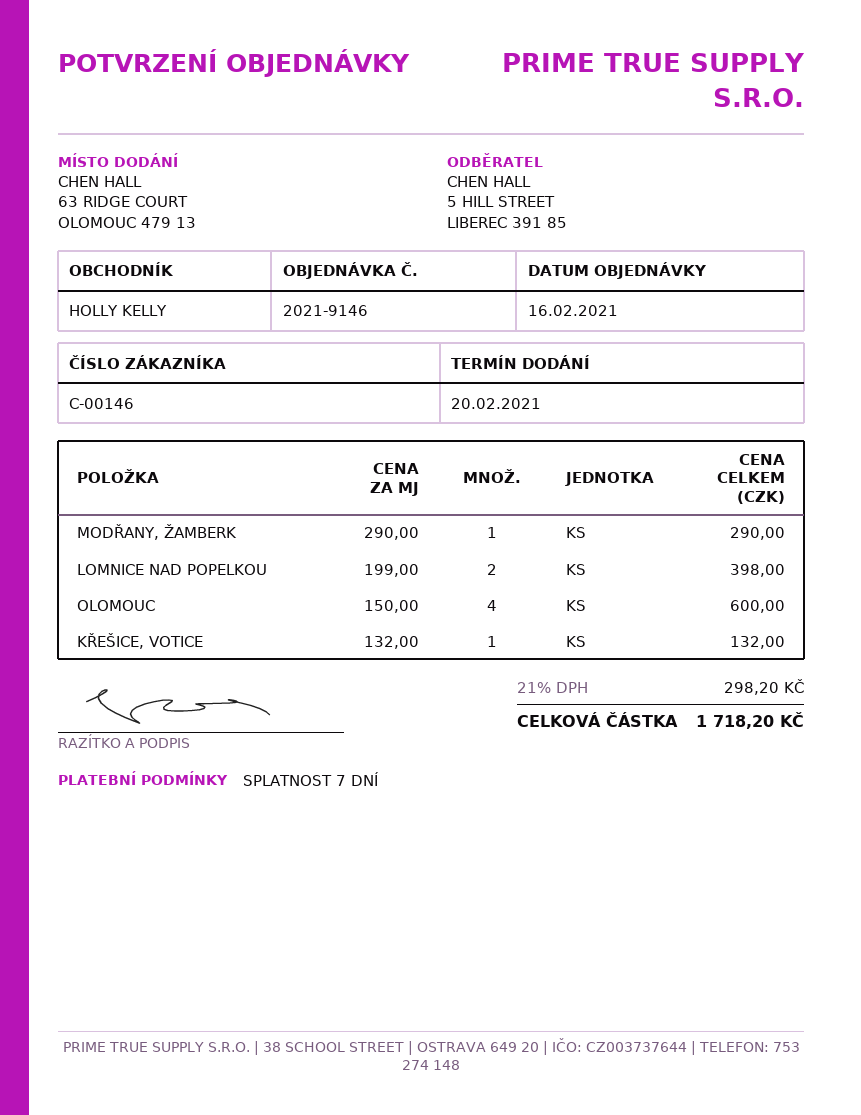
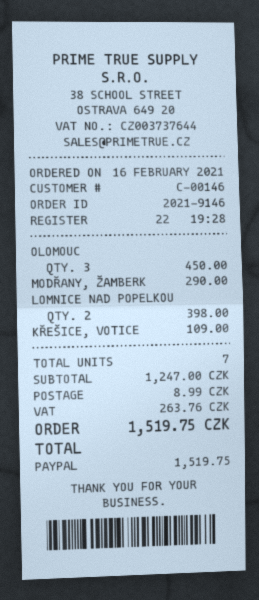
OLOMOUC: 4 for 600.00 -> 3 for 450.00
KŘEŠICE, VOTICE: 1 for 132.00 -> 1 for 109.00
shipping: none -> 8.99
tax: 298.20 -> 263.76
total: 1718.20 -> 1519.75

